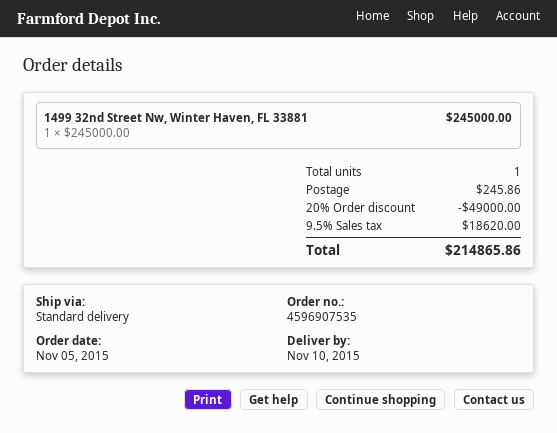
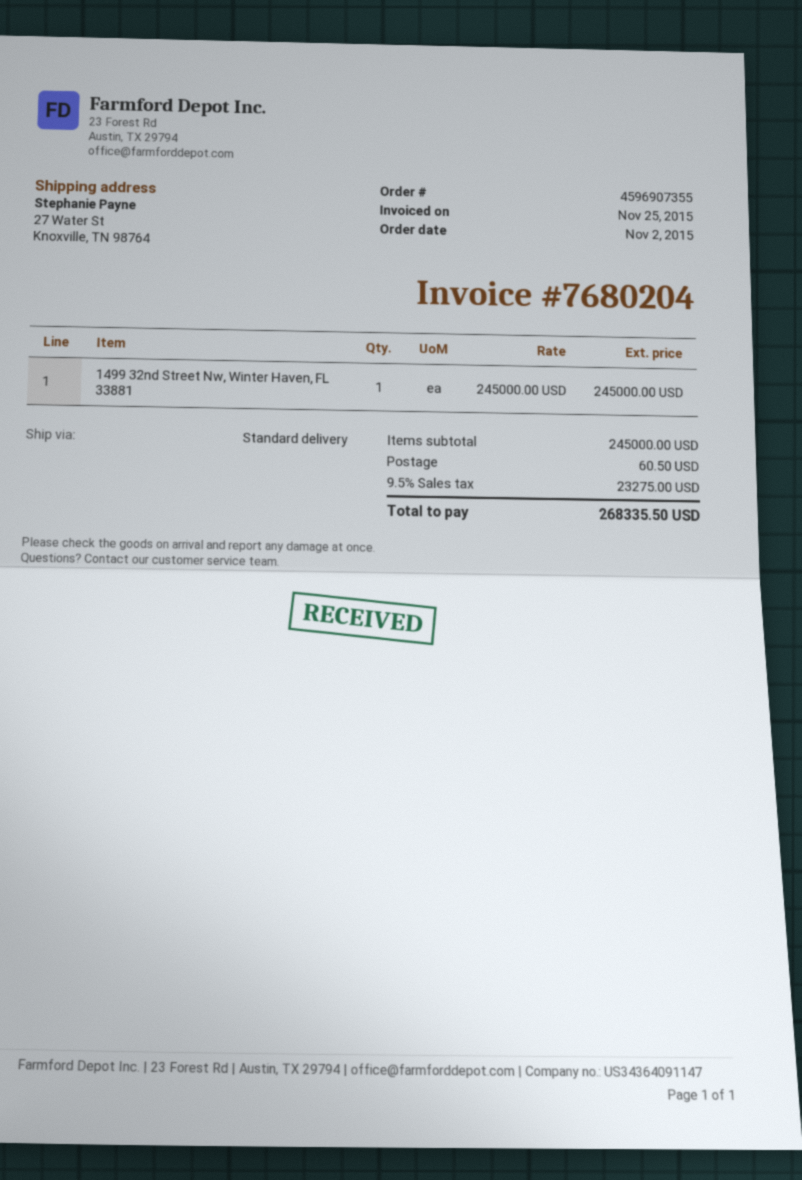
order number: 4596907535 -> 4596907355
order date: 2015-11-05 -> 2015-11-02
discount: 20% = 49000.00 -> none
shipping: 245.86 -> 60.50
tax: 9.5% = 18620.00 -> 9.5% = 23275.00
total: 214865.86 -> 268335.50

